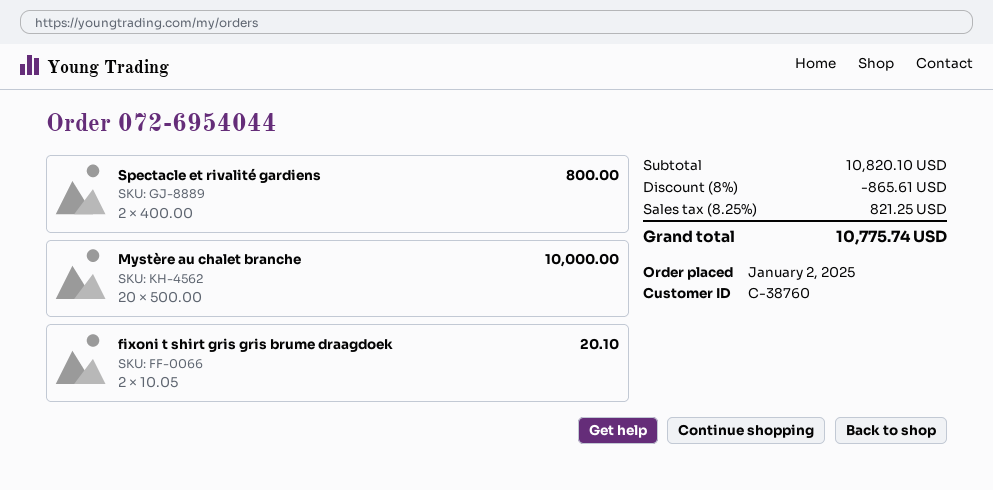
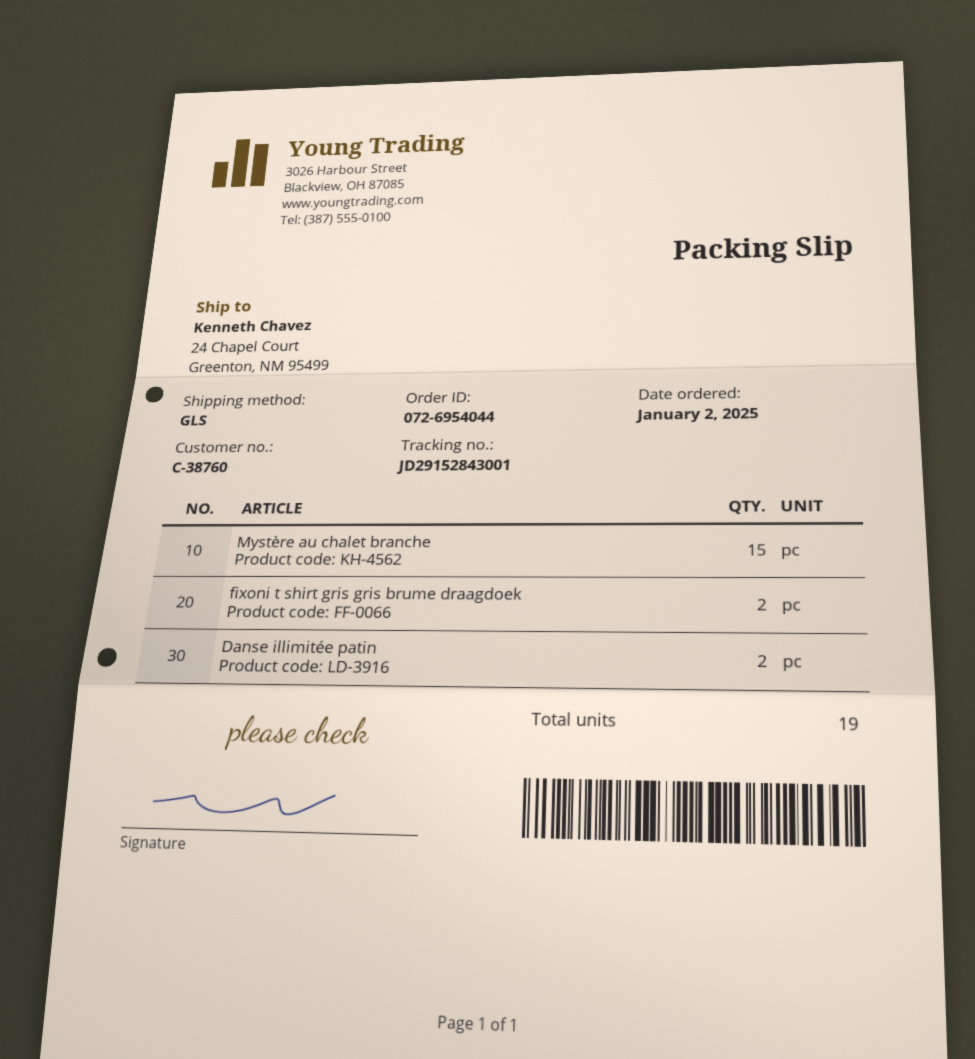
Spectacle et rivalité gardiens: 2 -> none
Mystère au chalet branche: 20 -> 15
Danse illimitée patin: none -> 2

